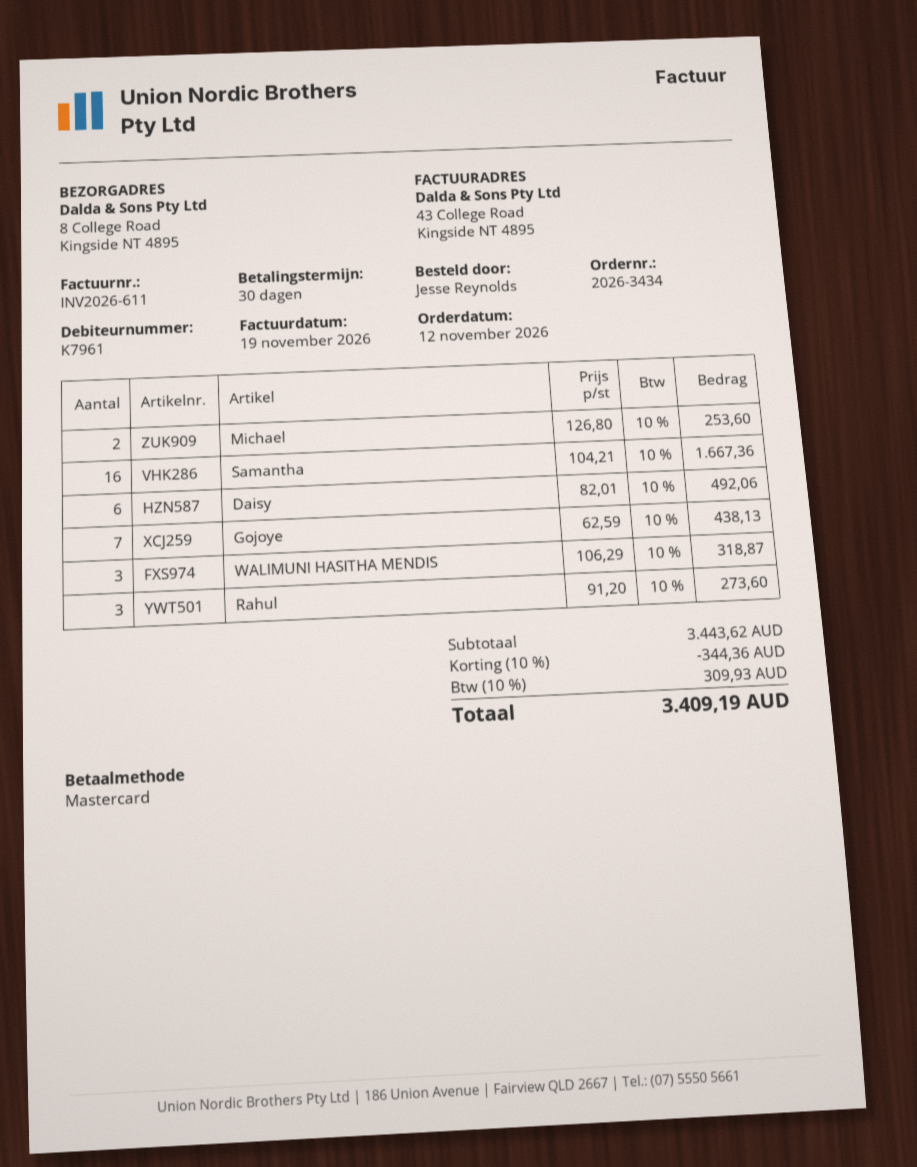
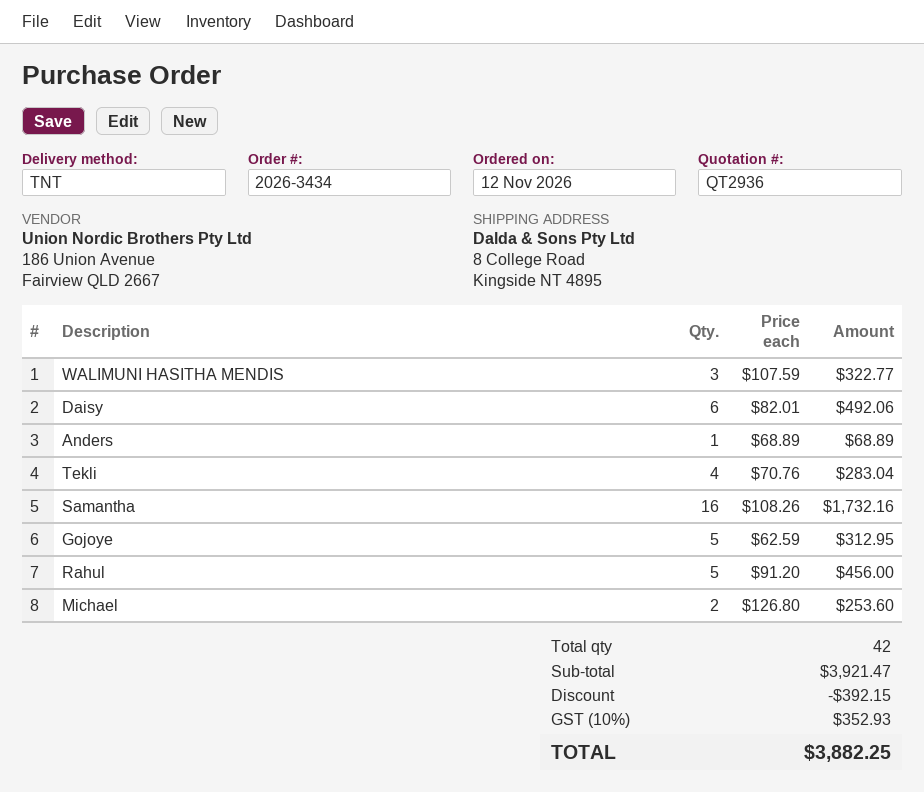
Samantha: 16 x 104.21 = 1667.36 -> 16 x 108.26 = 1732.16
Gojoye: 7 x 62.59 = 438.13 -> 5 x 62.59 = 312.95
WALIMUNI HASITHA MENDIS: 3 x 106.29 = 318.87 -> 3 x 107.59 = 322.77
Rahul: 3 x 91.20 = 273.60 -> 5 x 91.20 = 456.00
Anders: none -> 1 x 68.89 = 68.89
Tekli: none -> 4 x 70.76 = 283.04
subtotal: 3443.62 -> 3921.47
discount: 344.36 -> 392.15
tax: 10% = 309.93 -> 10% = 352.93
total: 3409.19 -> 3882.25

